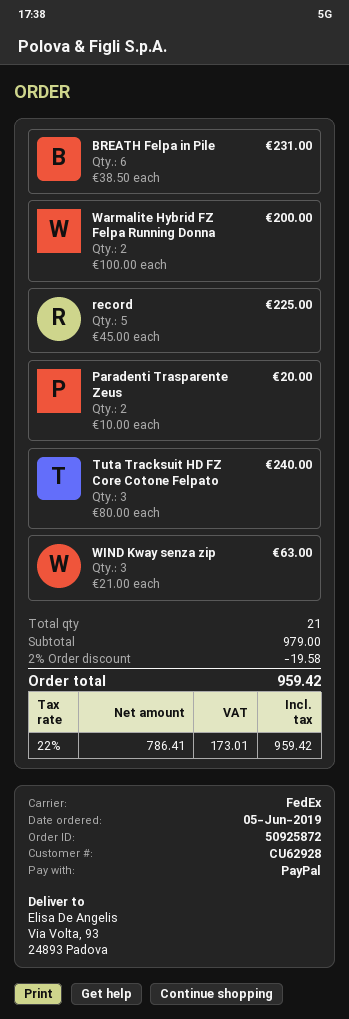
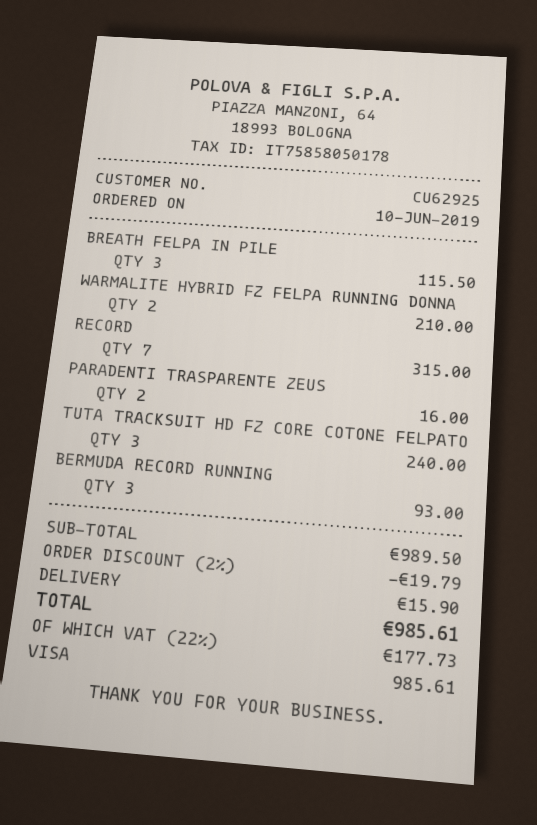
order date: 2019-06-05 -> 2019-06-10
customer number: CU62928 -> CU62925
payment method: PayPal -> Visa
BREATH Felpa in Pile: 6 for 231.00 -> 3 for 115.50
Warmalite Hybrid FZ Felpa Running Donna: 2 for 200.00 -> 2 for 210.00
record: 5 for 225.00 -> 7 for 315.00
Paradenti Trasparente Zeus: 2 for 20.00 -> 2 for 16.00
WIND Kway senza zip: 3 for 63.00 -> none
BERMUDA RECORD RUNNING: none -> 3 for 93.00
subtotal: 979.00 -> 989.50
discount: 2% = 19.58 -> 2% = 19.79
shipping: none -> 15.90
tax: 22% = 173.01 -> 22% = 177.73
total: 959.42 -> 985.61

